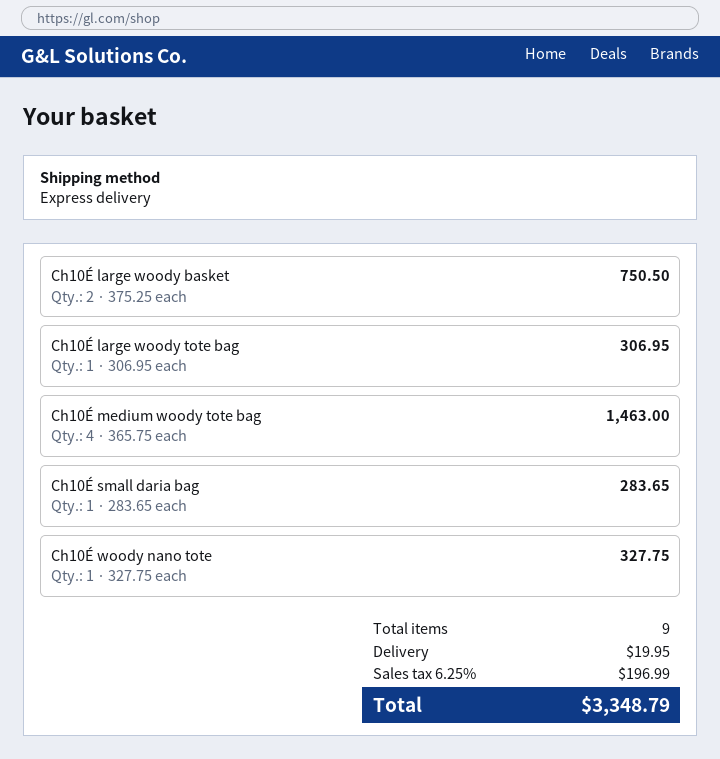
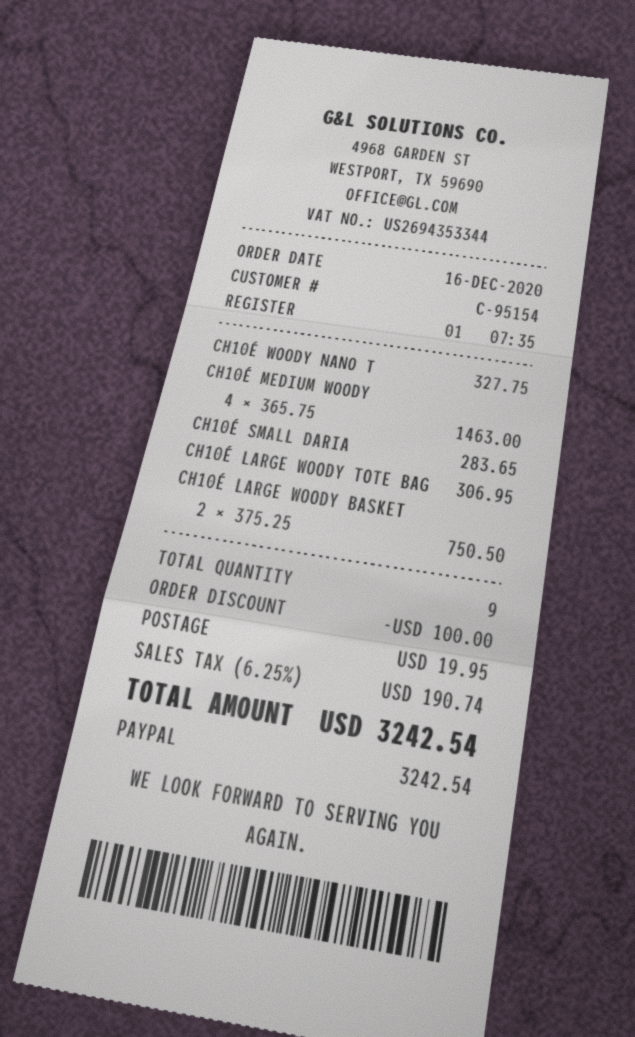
discount: none -> 100.00
tax: 6.25% = 196.99 -> 6.25% = 190.74
total: 3348.79 -> 3242.54

